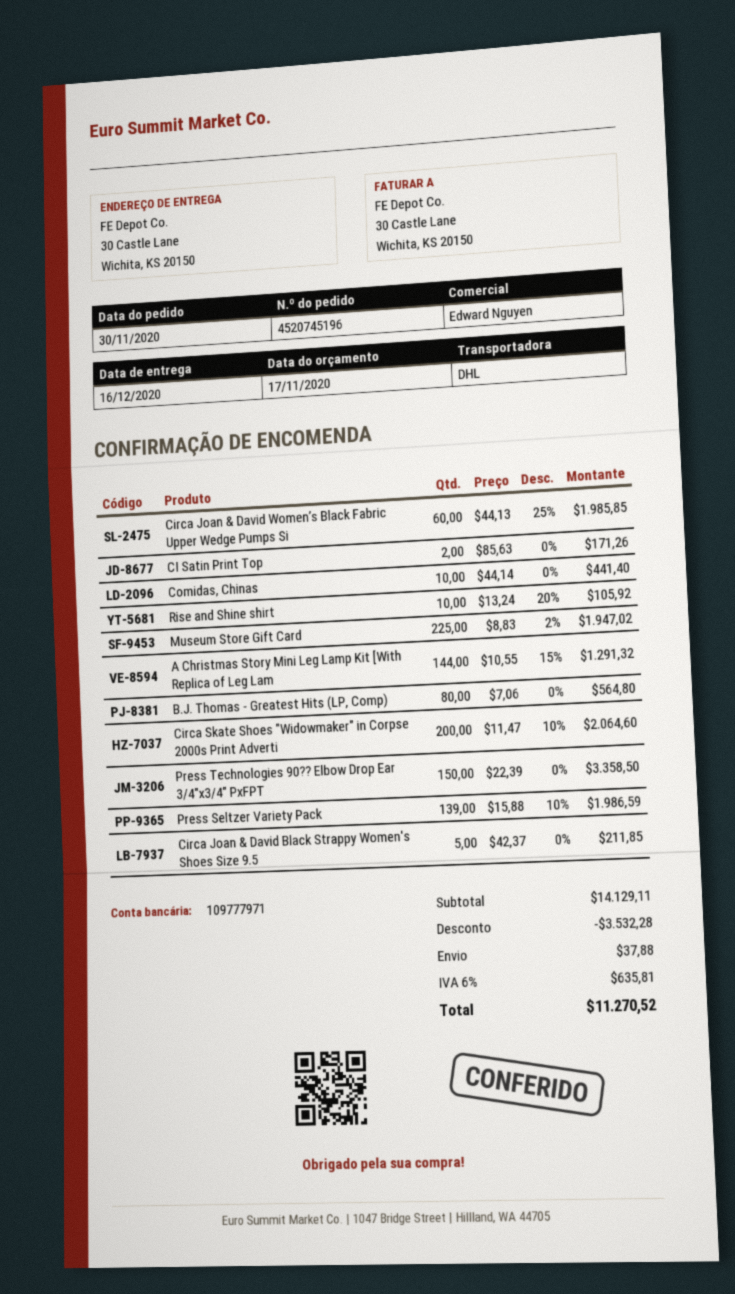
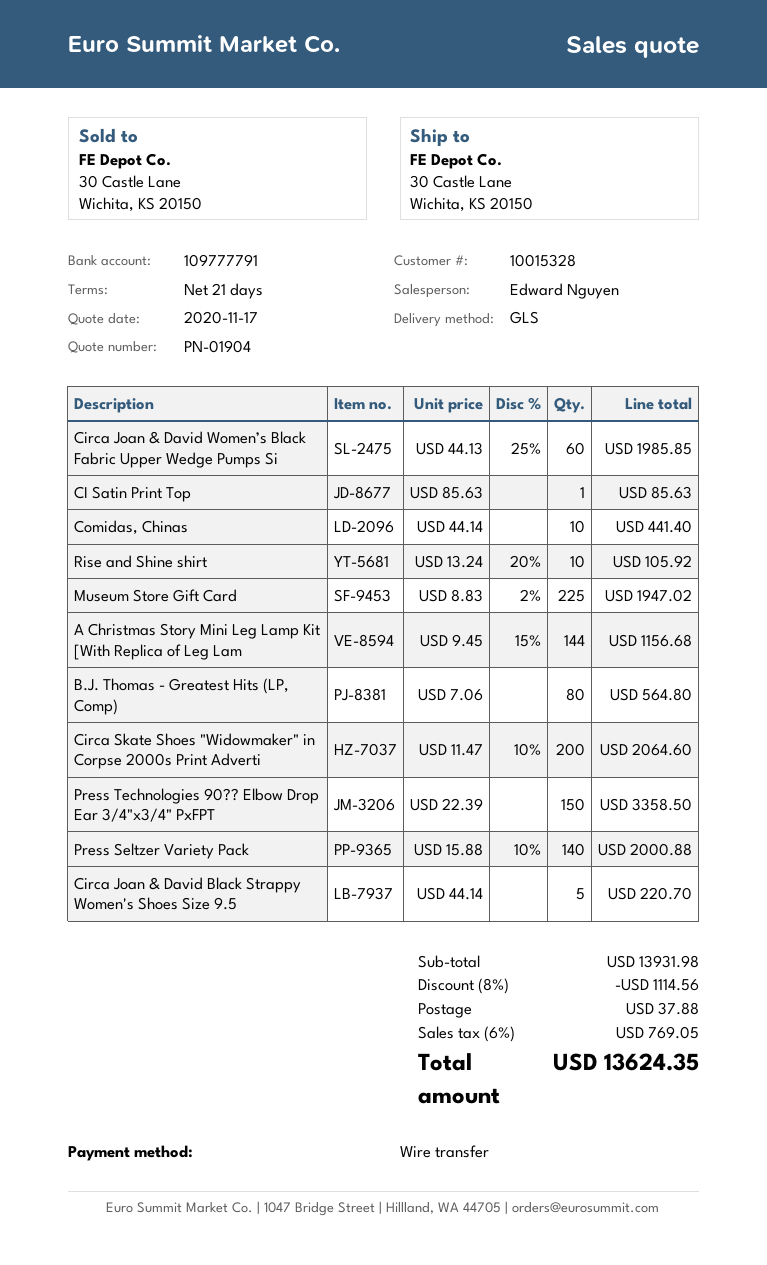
bank account: 109777971 -> 109777791
shipping method: DHL -> GLS
CI Satin Print Top: 2 x 85.63 = 171.26 -> 1 x 85.63 = 85.63
A Christmas Story Mini Leg Lamp Kit [With Replica of Leg Lam: 144 x 10.55 - 15% = 1291.32 -> 144 x 9.45 - 15% = 1156.68
Press Seltzer Variety Pack: 139 x 15.88 - 10% = 1986.59 -> 140 x 15.88 - 10% = 2000.88
Circa Joan & David Black Strappy Women's Shoes Size 9.5: 5 x 42.37 = 211.85 -> 5 x 44.14 = 220.70
subtotal: 14129.11 -> 13931.98
discount: 3532.28 -> 1114.56
tax: 6% = 635.81 -> 6% = 769.05
total: 11270.52 -> 13624.35

